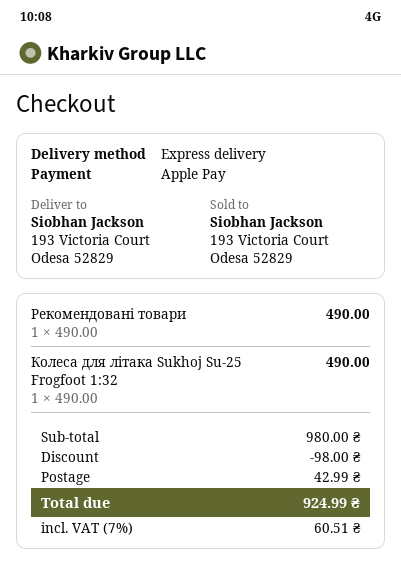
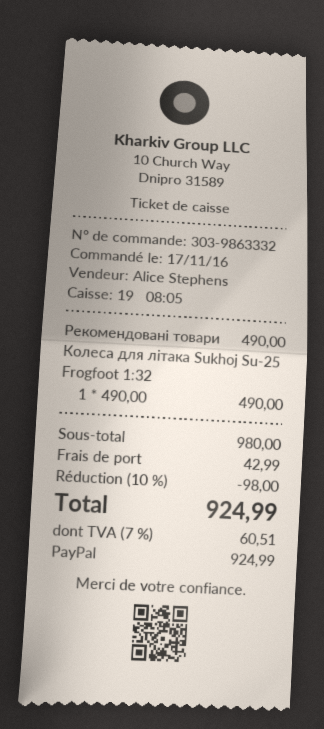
payment method: Apple Pay -> PayPal

